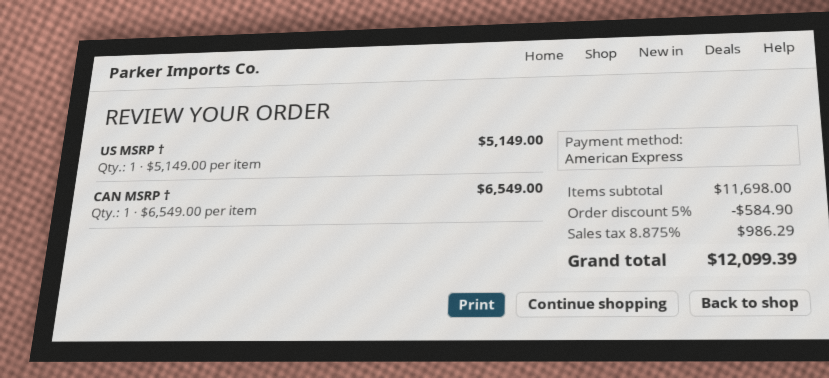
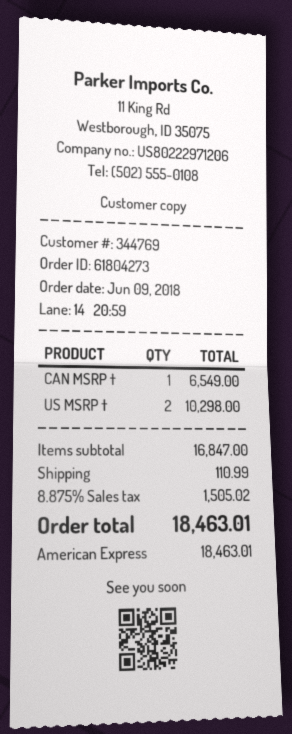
US MSRP †: 1 for 5149.00 -> 2 for 10298.00
subtotal: 11698.00 -> 16847.00
discount: 5% = 584.90 -> none
shipping: none -> 110.99
tax: 8.875% = 986.29 -> 8.875% = 1505.02
total: 12099.39 -> 18463.01

